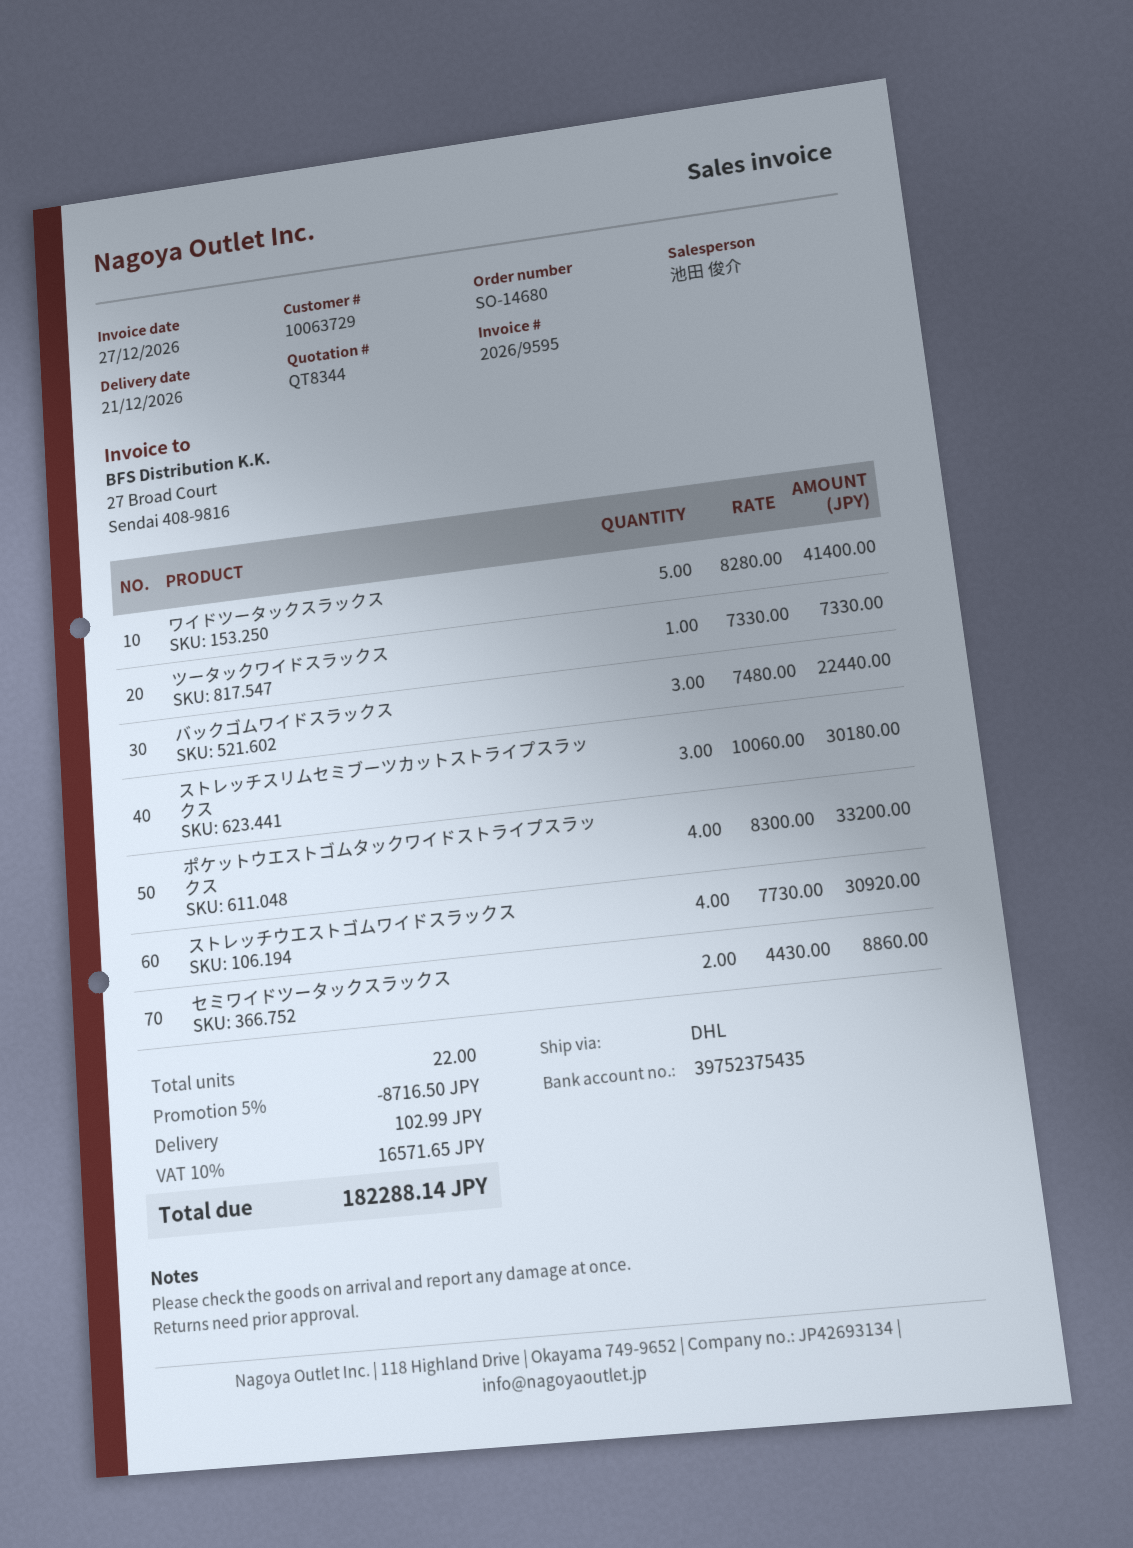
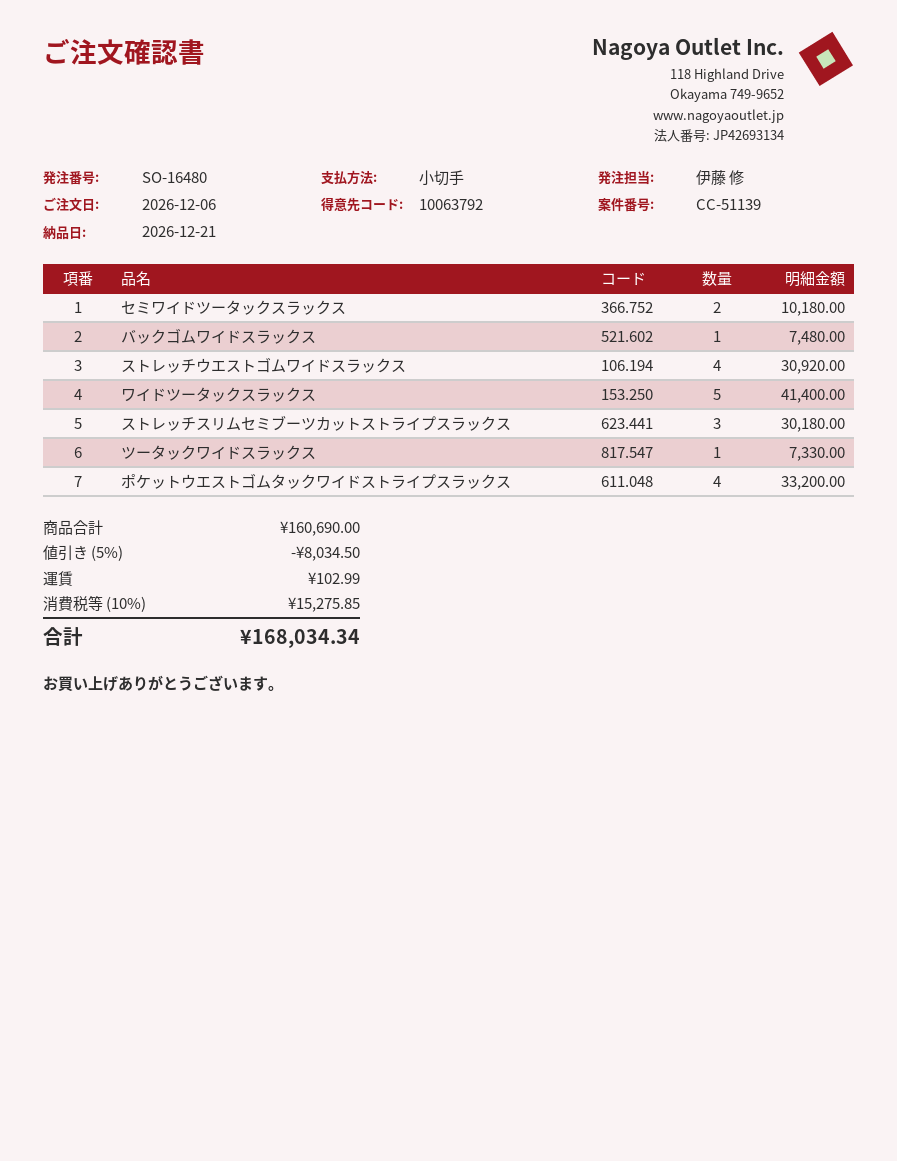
order number: SO-14680 -> SO-16480
customer number: 10063729 -> 10063792
バックゴムワイドスラックス: 3 for 22440.00 -> 1 for 7480.00
セミワイドツータックスラックス: 2 for 8860.00 -> 2 for 10180.00
discount: 5% = 8716.50 -> 5% = 8034.50
tax: 10% = 16571.65 -> 10% = 15275.85
total: 182288.14 -> 168034.34

